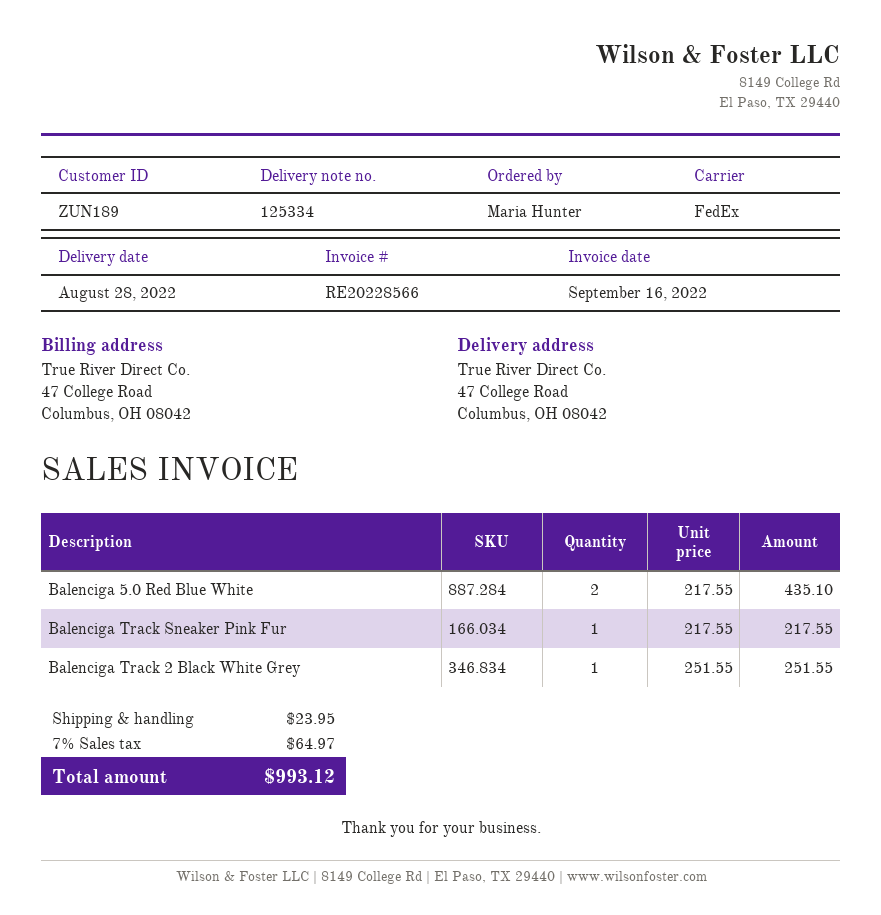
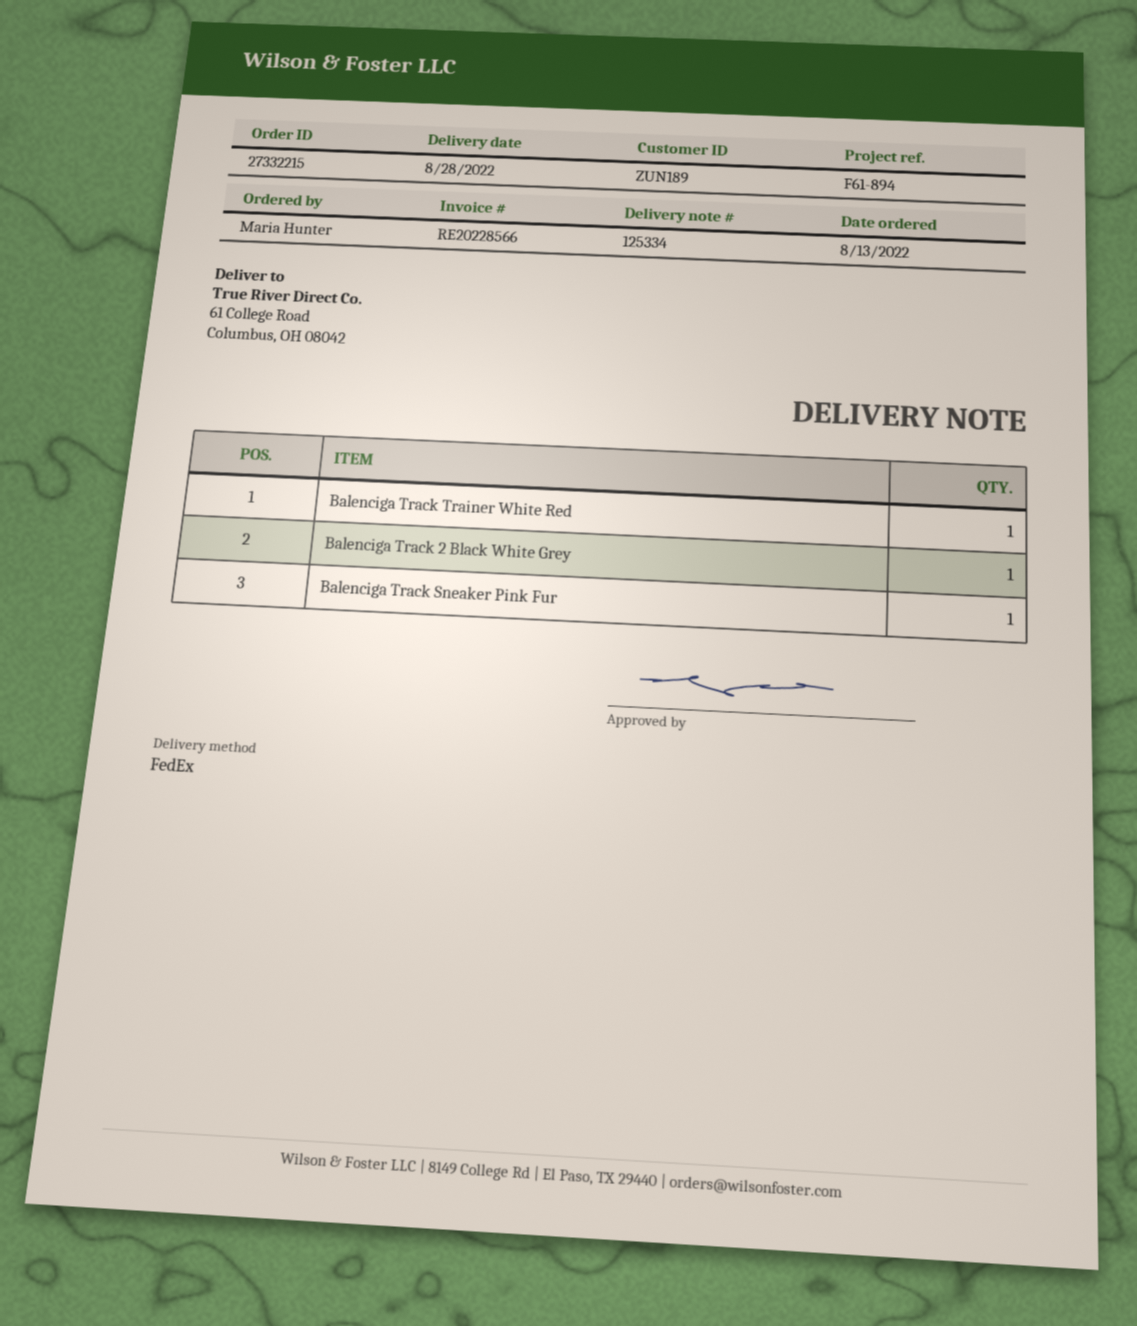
ship to: 47 College Road, Columbus, OH 08042 -> 61 College Road, Columbus, OH 08042
Balenciga 5.0 Red Blue White: 2 -> none
Balenciga Track Trainer White Red: none -> 1

